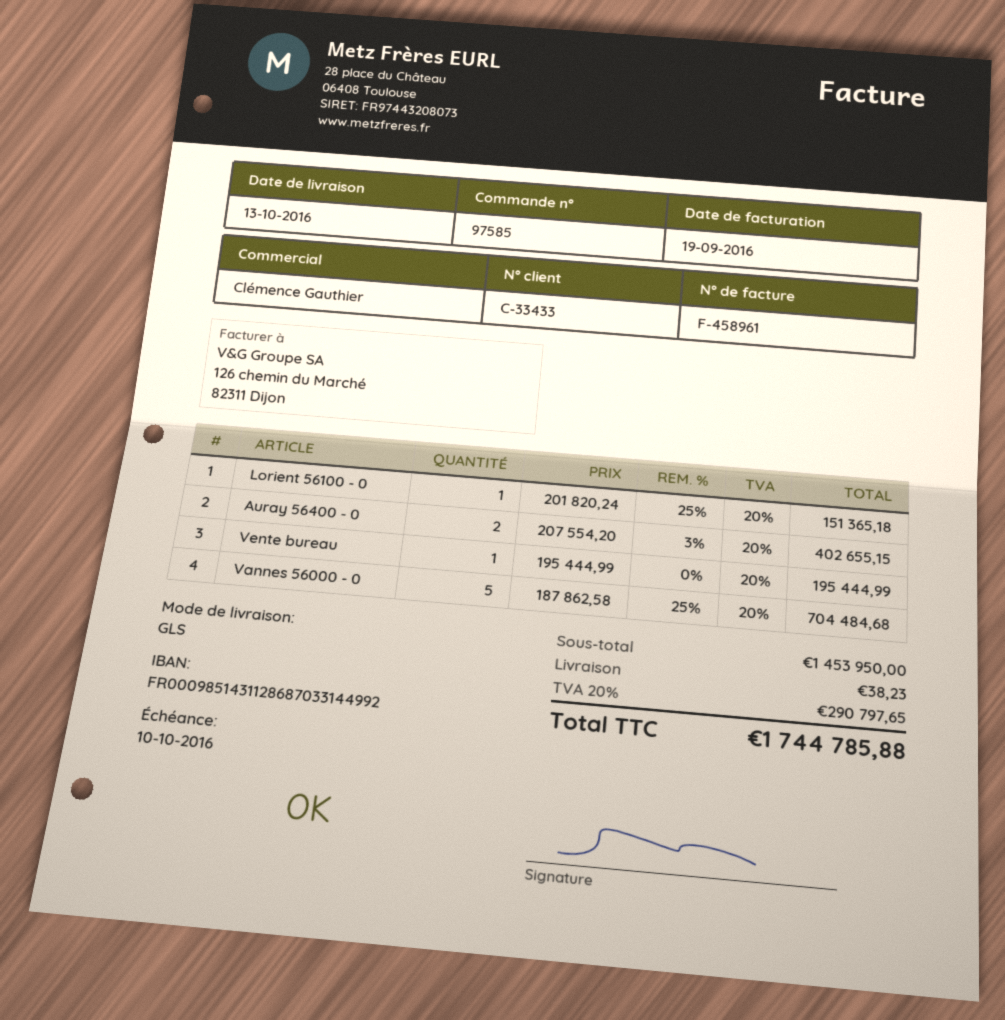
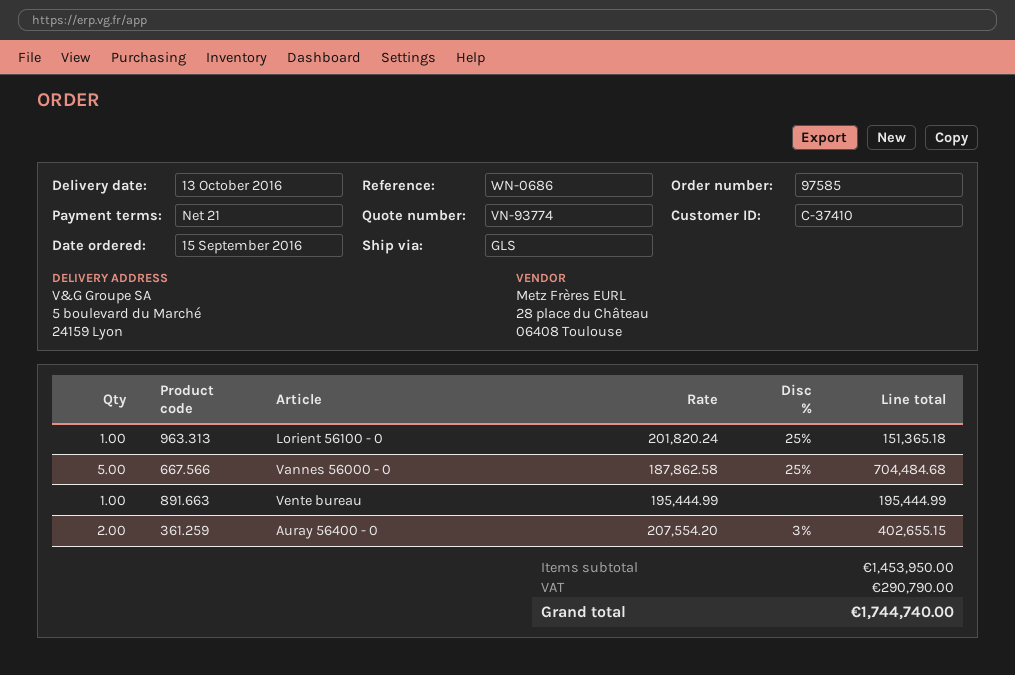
customer number: C-33433 -> C-37410
shipping: 38.23 -> none
tax: 290797.65 -> 290790.00
total: 1744785.88 -> 1744740.00

